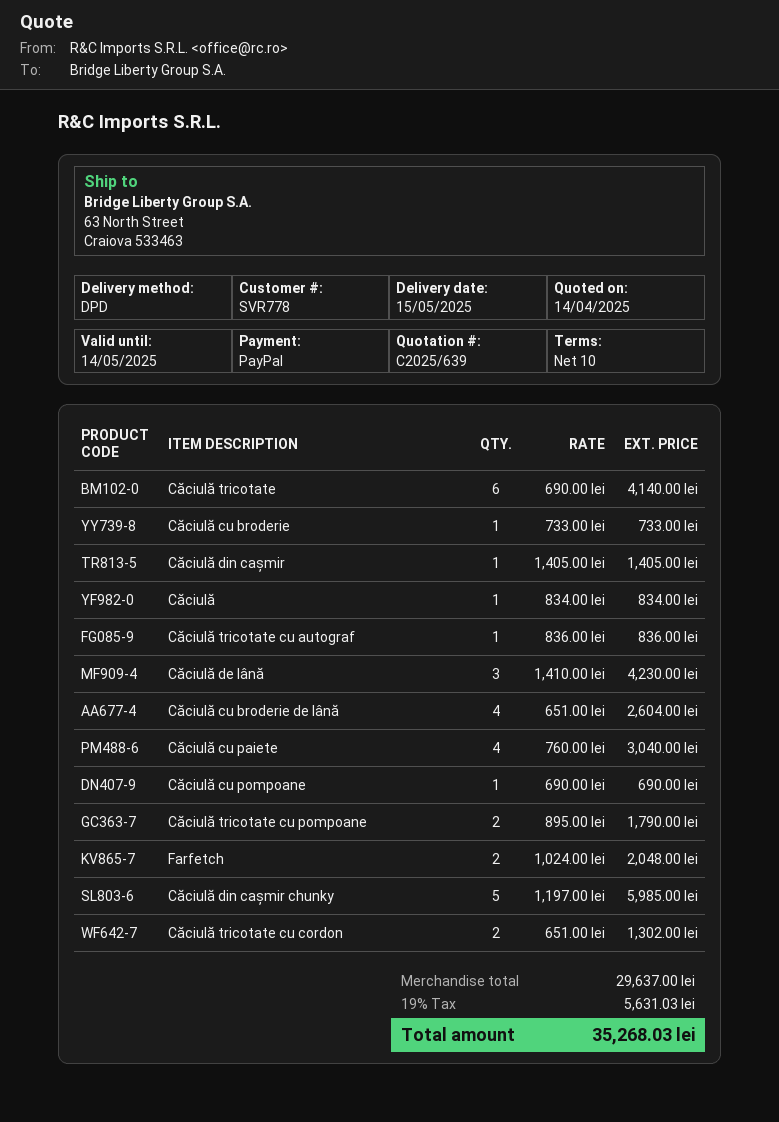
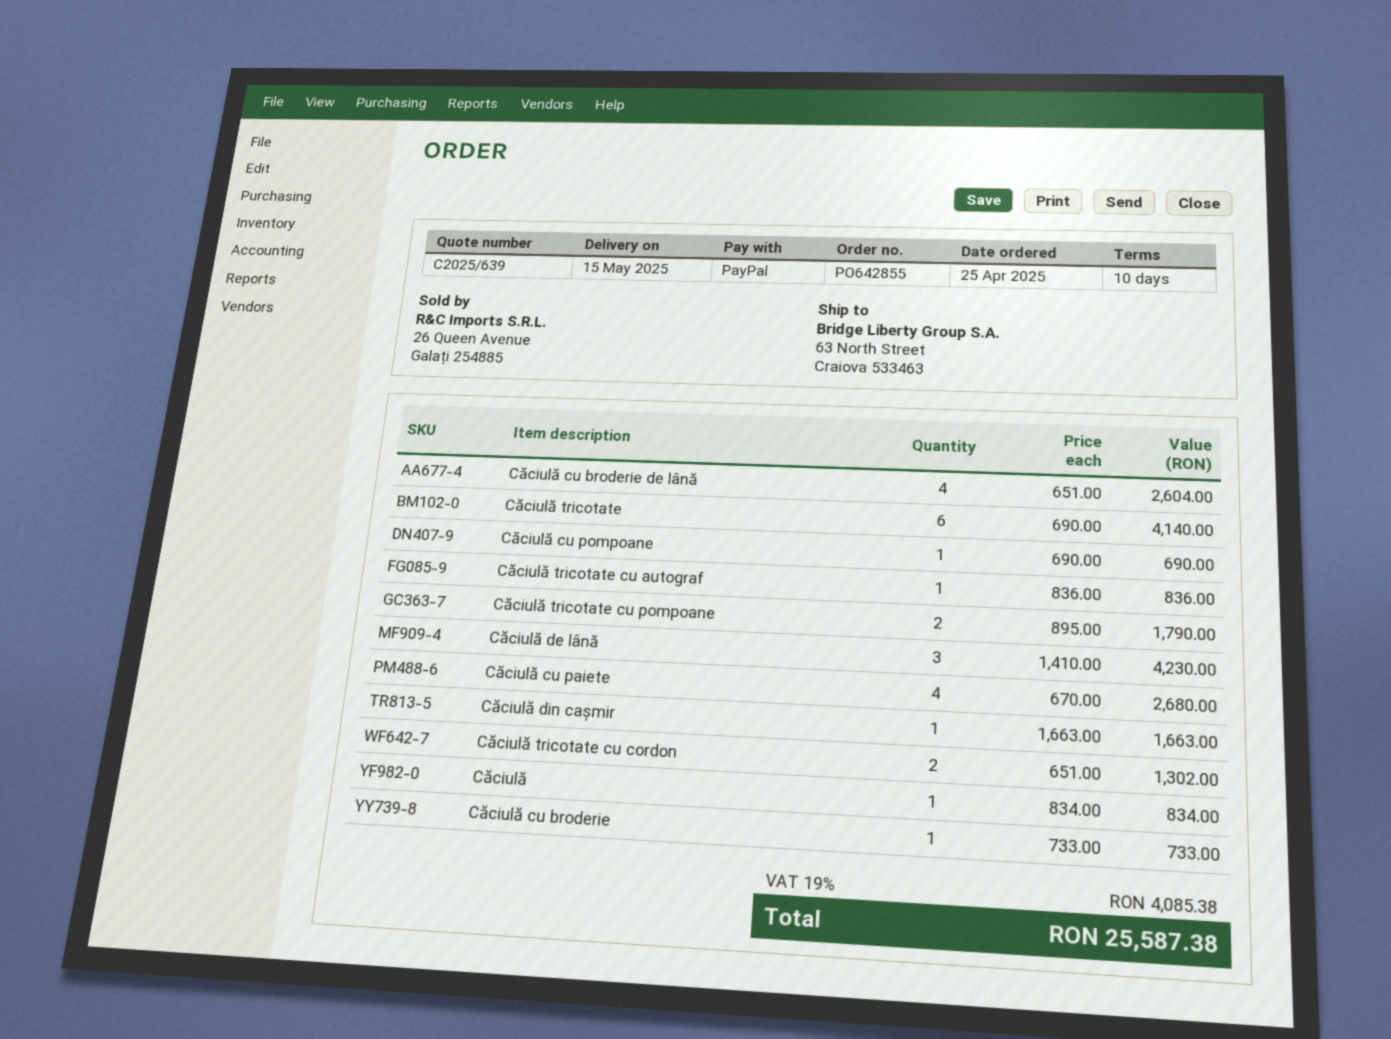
Căciulă din cașmir: 1 x 1405.00 = 1405.00 -> 1 x 1663.00 = 1663.00
Căciulă cu paiete: 4 x 760.00 = 3040.00 -> 4 x 670.00 = 2680.00
Farfetch: 2 x 1024.00 = 2048.00 -> none
Căciulă din cașmir chunky: 5 x 1197.00 = 5985.00 -> none
tax: 19% = 5631.03 -> 19% = 4085.38
total: 35268.03 -> 25587.38

